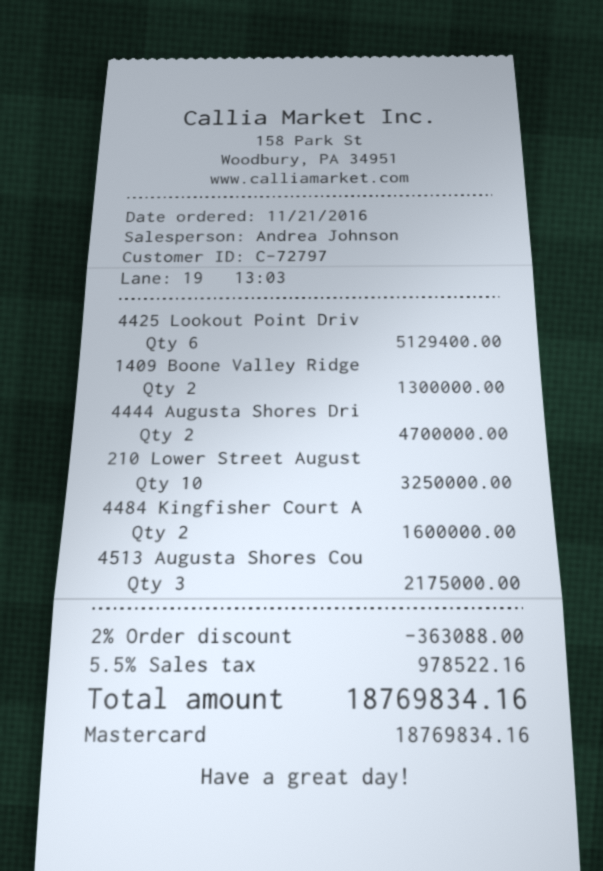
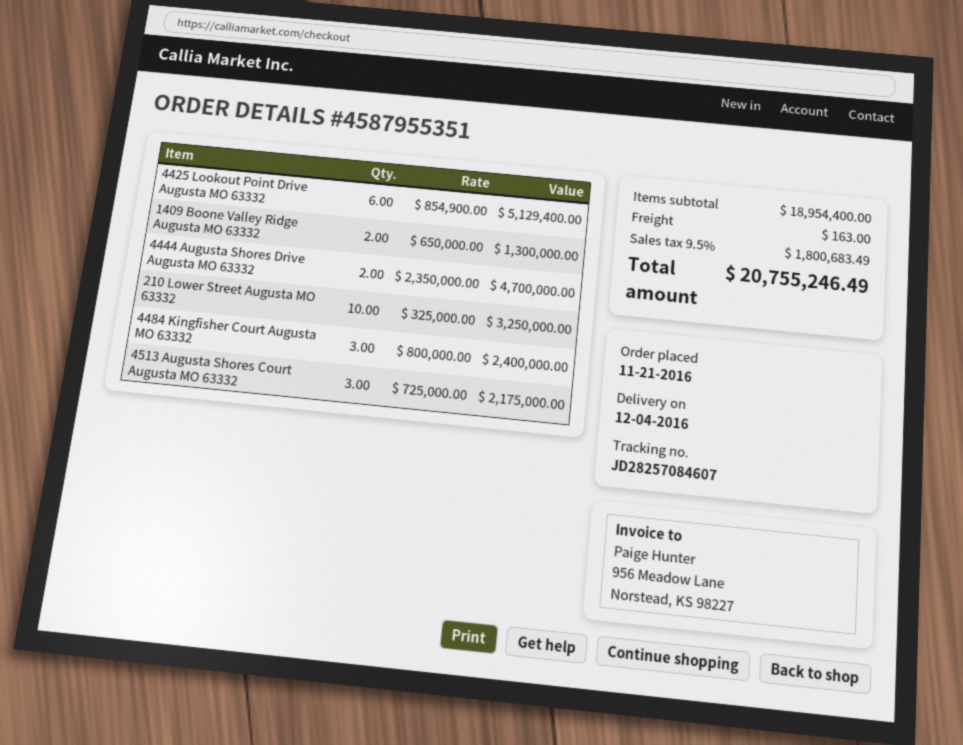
4484 Kingfisher Court A: 2 for 1600000.00 -> 3 for 2400000.00
discount: 2% = 363088.00 -> none
shipping: none -> 163.00
tax: 5.5% = 978522.16 -> 9.5% = 1800683.49
total: 18769834.16 -> 20755246.49

